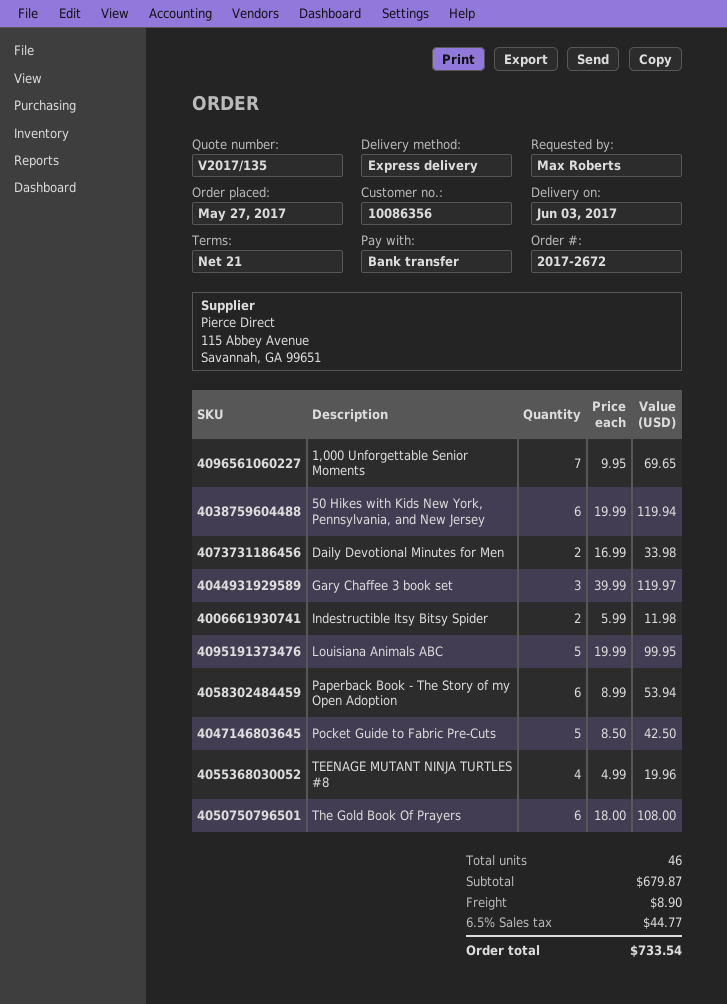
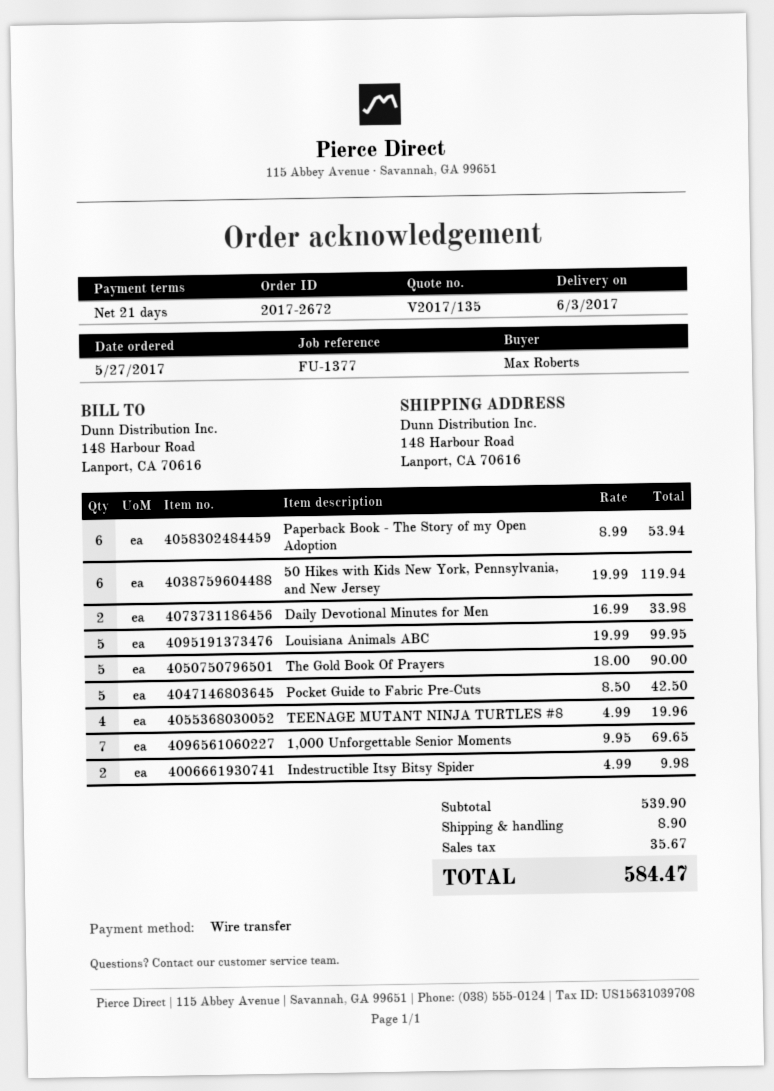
Gary Chaffee 3 book set: 3 x 39.99 = 119.97 -> none
Indestructible Itsy Bitsy Spider: 2 x 5.99 = 11.98 -> 2 x 4.99 = 9.98
The Gold Book Of Prayers: 6 x 18.00 = 108.00 -> 5 x 18.00 = 90.00
subtotal: 679.87 -> 539.90
tax: 44.77 -> 35.67
total: 733.54 -> 584.47

